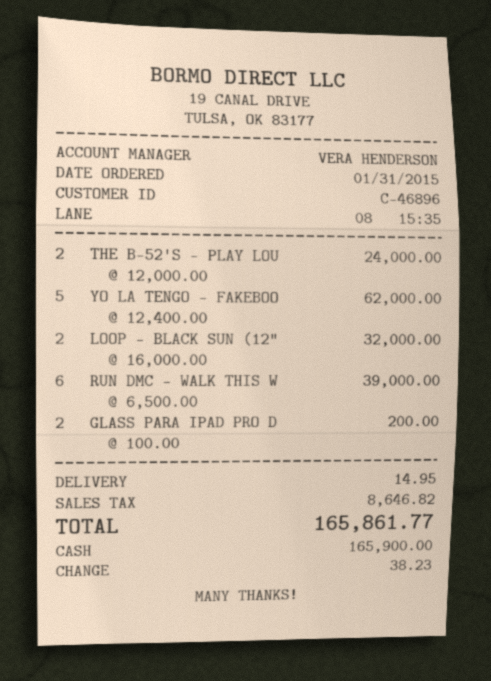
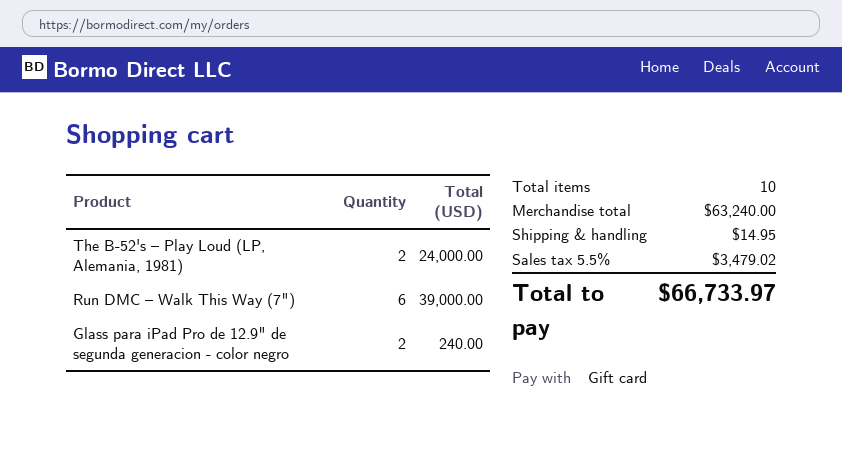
payment method: cash -> gift card
YO LA TENGO – FAKEBOO: 5 for 62000.00 -> none
LOOP – BLACK SUN (12": 2 for 32000.00 -> none
GLASS PARA IPAD PRO D: 2 for 200.00 -> 2 for 240.00
tax: 8646.82 -> 3479.02
total: 165861.77 -> 66733.97

